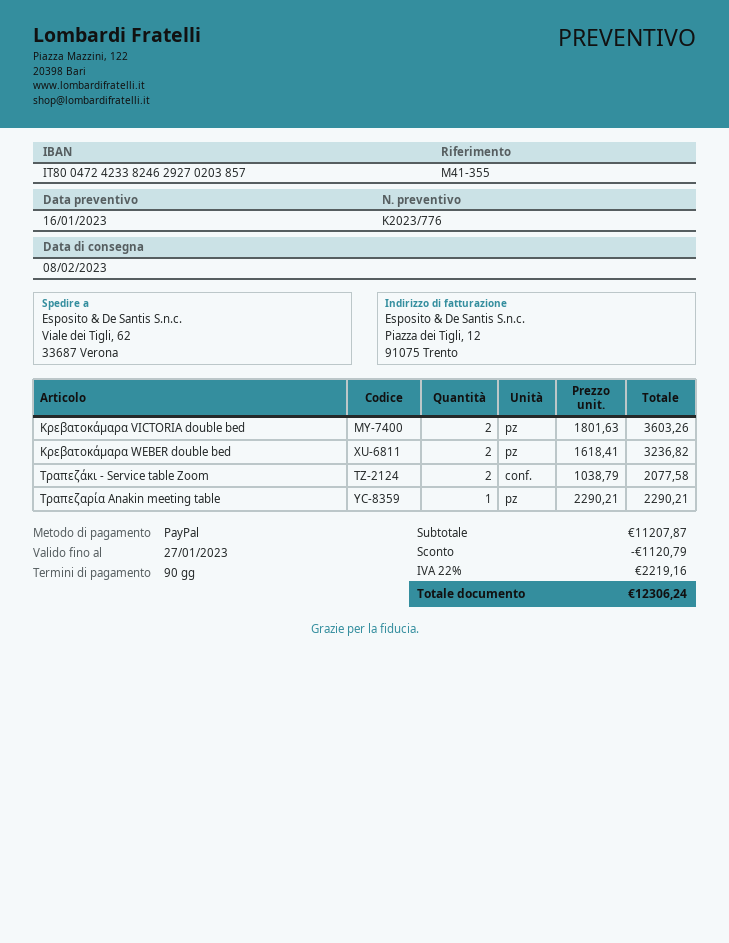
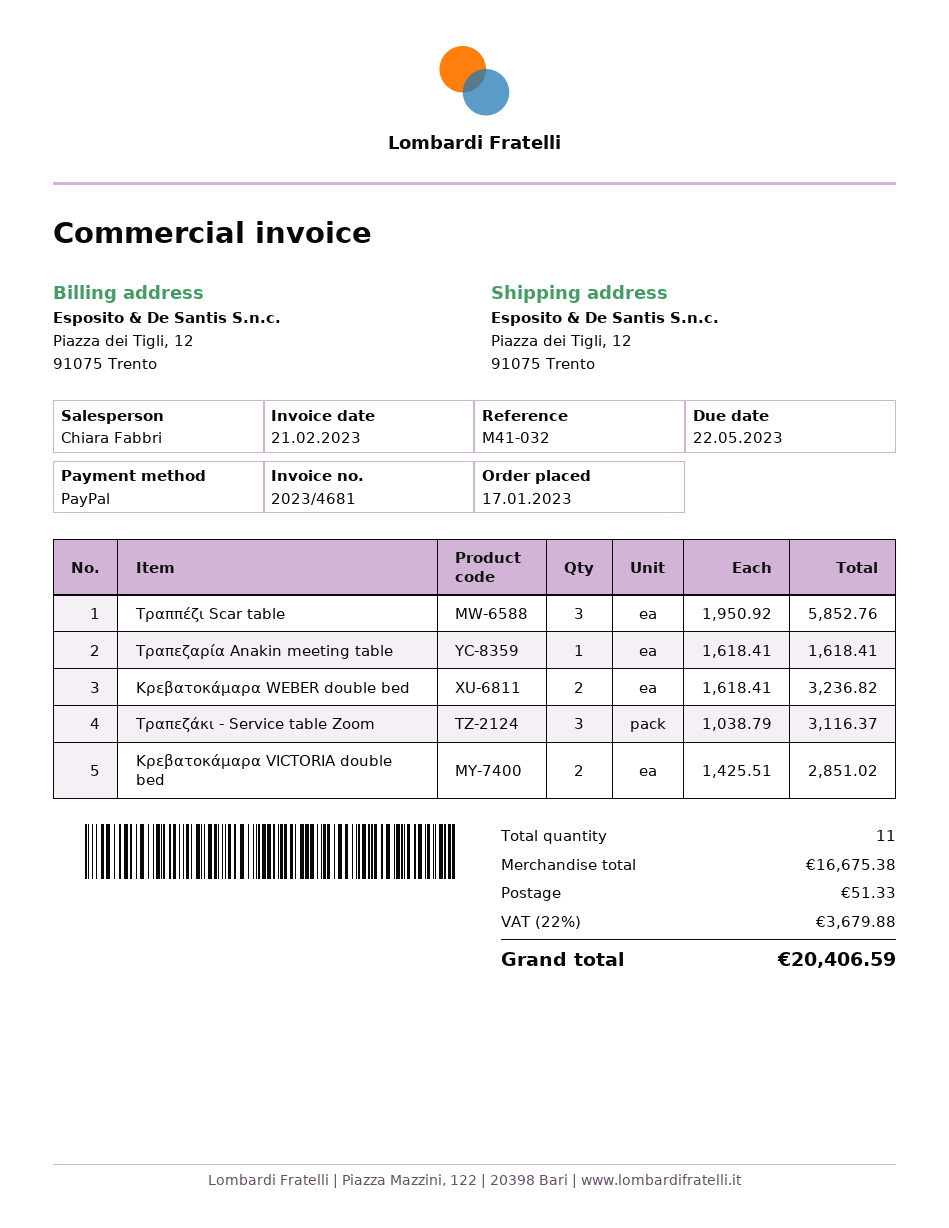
reference: M41-355 -> M41-032
ship to: Viale dei Tigli, 62, 33687 Verona -> Piazza dei Tigli, 12, 91075 Trento
Κρεβατοκάμαρα VICTORIA double bed: 2 x 1801.63 = 3603.26 -> 2 x 1425.51 = 2851.02
Τραπεζάκι - Service table Zoom: 2 x 1038.79 = 2077.58 -> 3 x 1038.79 = 3116.37
Τραπεζαρία Anakin meeting table: 1 x 2290.21 = 2290.21 -> 1 x 1618.41 = 1618.41
Τραππέζι Scar table: none -> 3 x 1950.92 = 5852.76
subtotal: 11207.87 -> 16675.38
discount: 1120.79 -> none
shipping: none -> 51.33
tax: 22% = 2219.16 -> 22% = 3679.88
total: 12306.24 -> 20406.59

